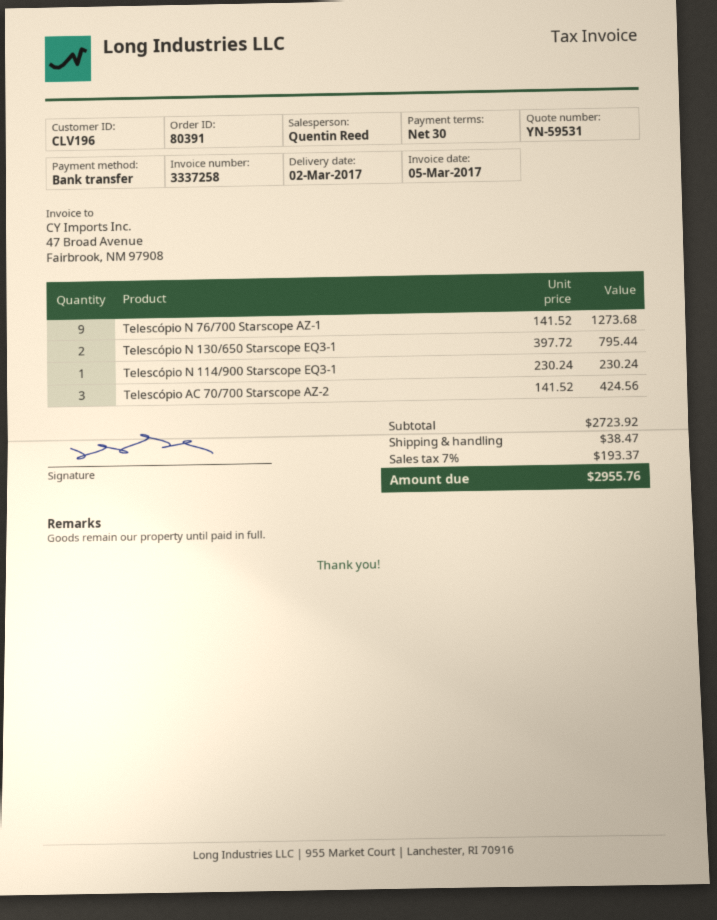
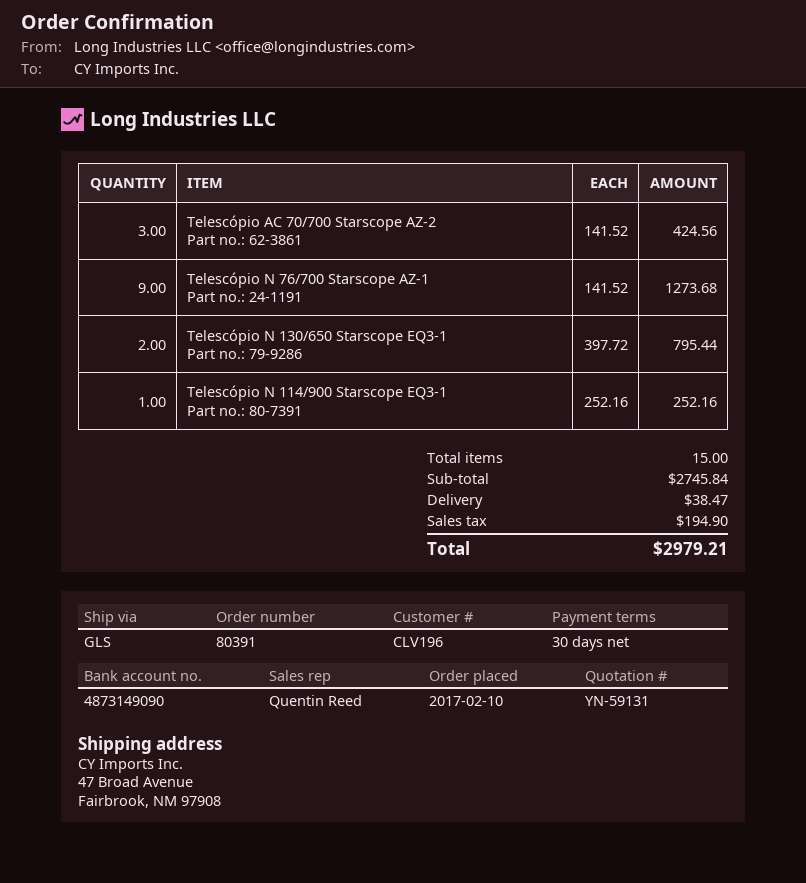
quote number: YN-59531 -> YN-59131
Telescópio N 114/900 Starscope EQ3-1: 1 x 230.24 = 230.24 -> 1 x 252.16 = 252.16
subtotal: 2723.92 -> 2745.84
tax: 193.37 -> 194.90
total: 2955.76 -> 2979.21

